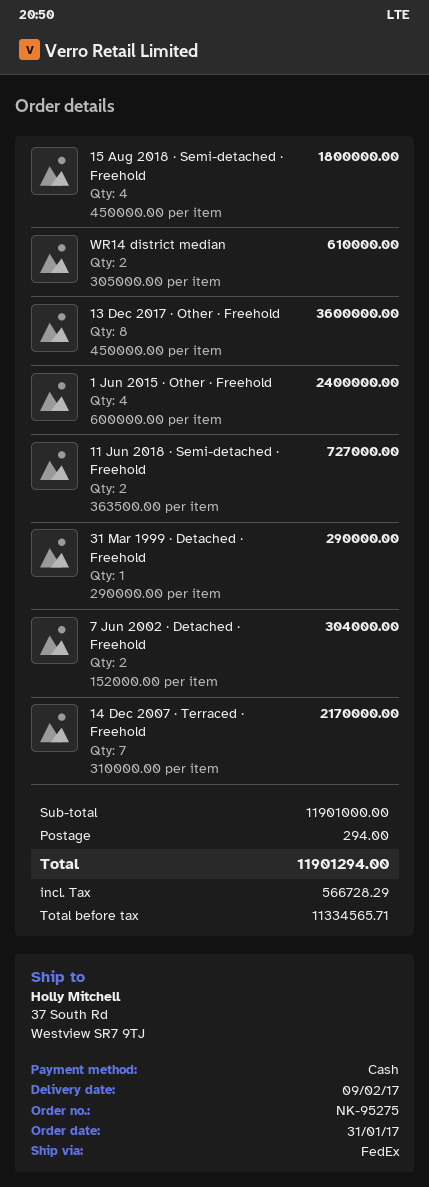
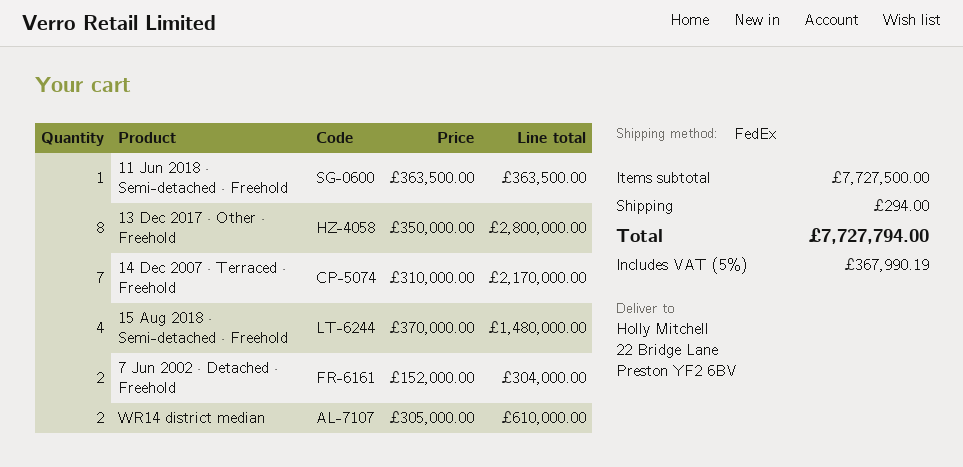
ship to: 37 South Rd, Westview SR7 9TJ -> 22 Bridge Lane, Preston YF2 6BV
15 Aug 2018 · Semi-detached · Freehold: 4 x 450000.00 = 1800000.00 -> 4 x 370000.00 = 1480000.00
13 Dec 2017 · Other · Freehold: 8 x 450000.00 = 3600000.00 -> 8 x 350000.00 = 2800000.00
1 Jun 2015 · Other · Freehold: 4 x 600000.00 = 2400000.00 -> none
11 Jun 2018 · Semi-detached · Freehold: 2 x 363500.00 = 727000.00 -> 1 x 363500.00 = 363500.00
31 Mar 1999 · Detached · Freehold: 1 x 290000.00 = 290000.00 -> none
subtotal: 11901000.00 -> 7727500.00
tax: 566728.29 -> 367990.19
total: 11901294.00 -> 7727794.00

